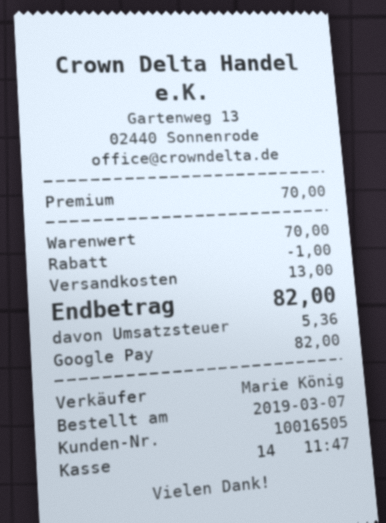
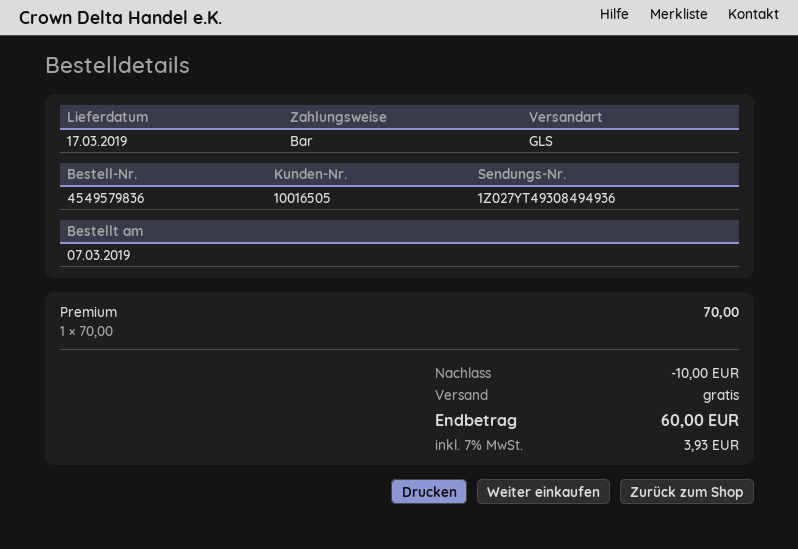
payment method: Google Pay -> cash
discount: 1.00 -> 10.00
shipping: 13.00 -> 0.00
tax: 5.36 -> 3.93
total: 82.00 -> 60.00

